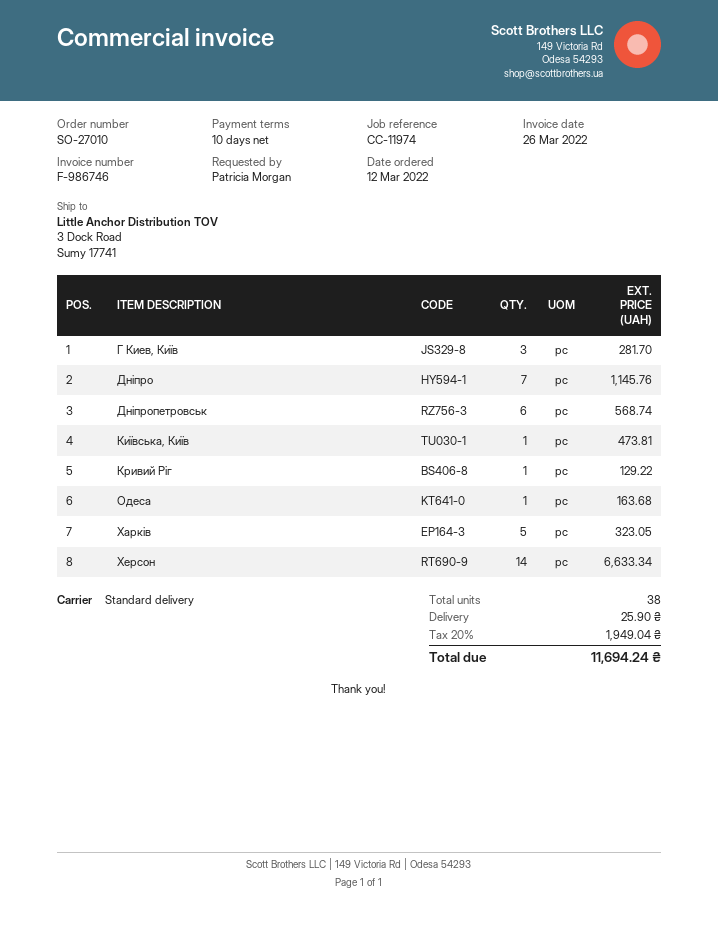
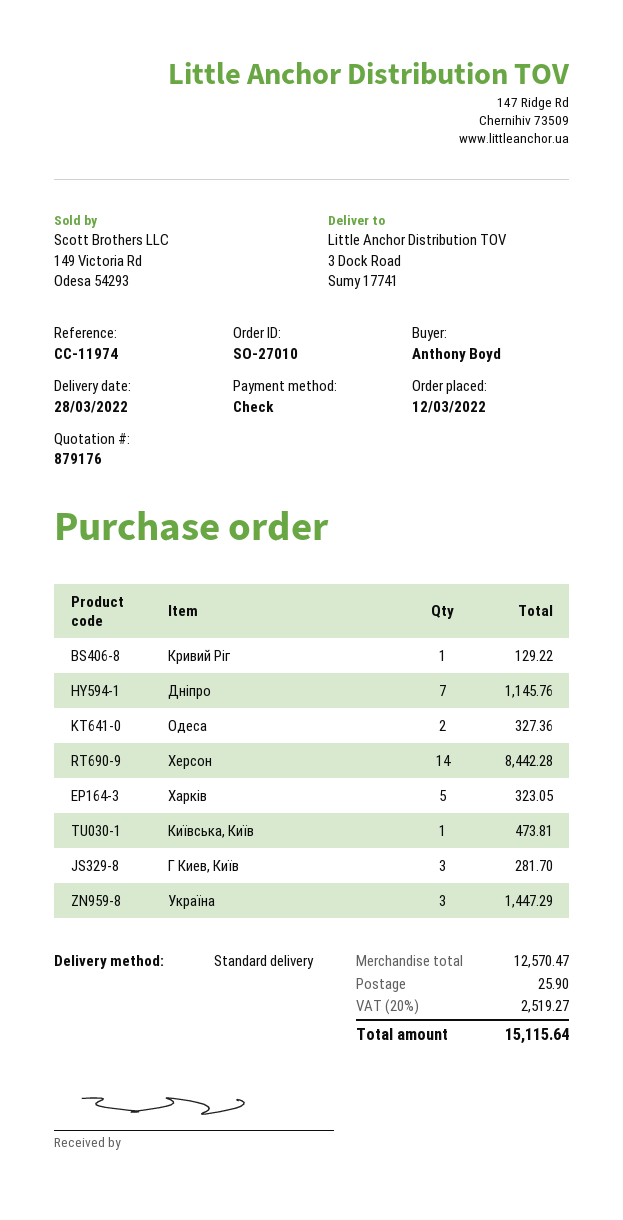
ordered by: Patricia Morgan -> Anthony Boyd
Дніпропетровськ: 6 for 568.74 -> none
Одеса: 1 for 163.68 -> 2 for 327.36
Херсон: 14 for 6633.34 -> 14 for 8442.28
Україна: none -> 3 for 1447.29
tax: 20% = 1949.04 -> 20% = 2519.27
total: 11694.24 -> 15115.64

